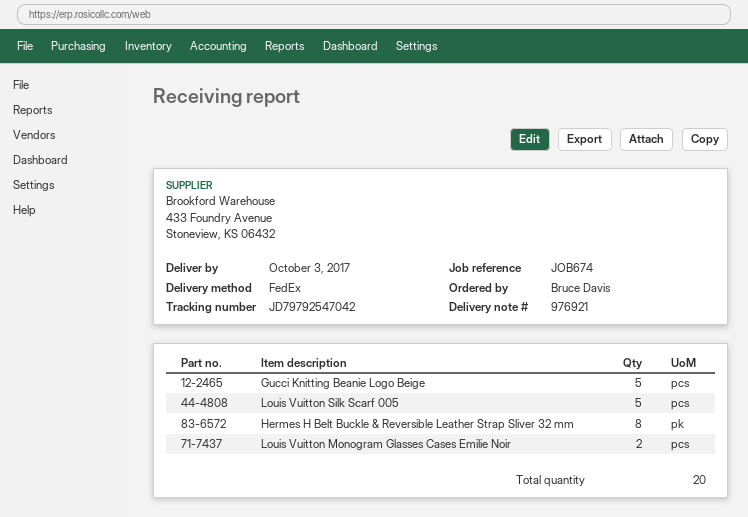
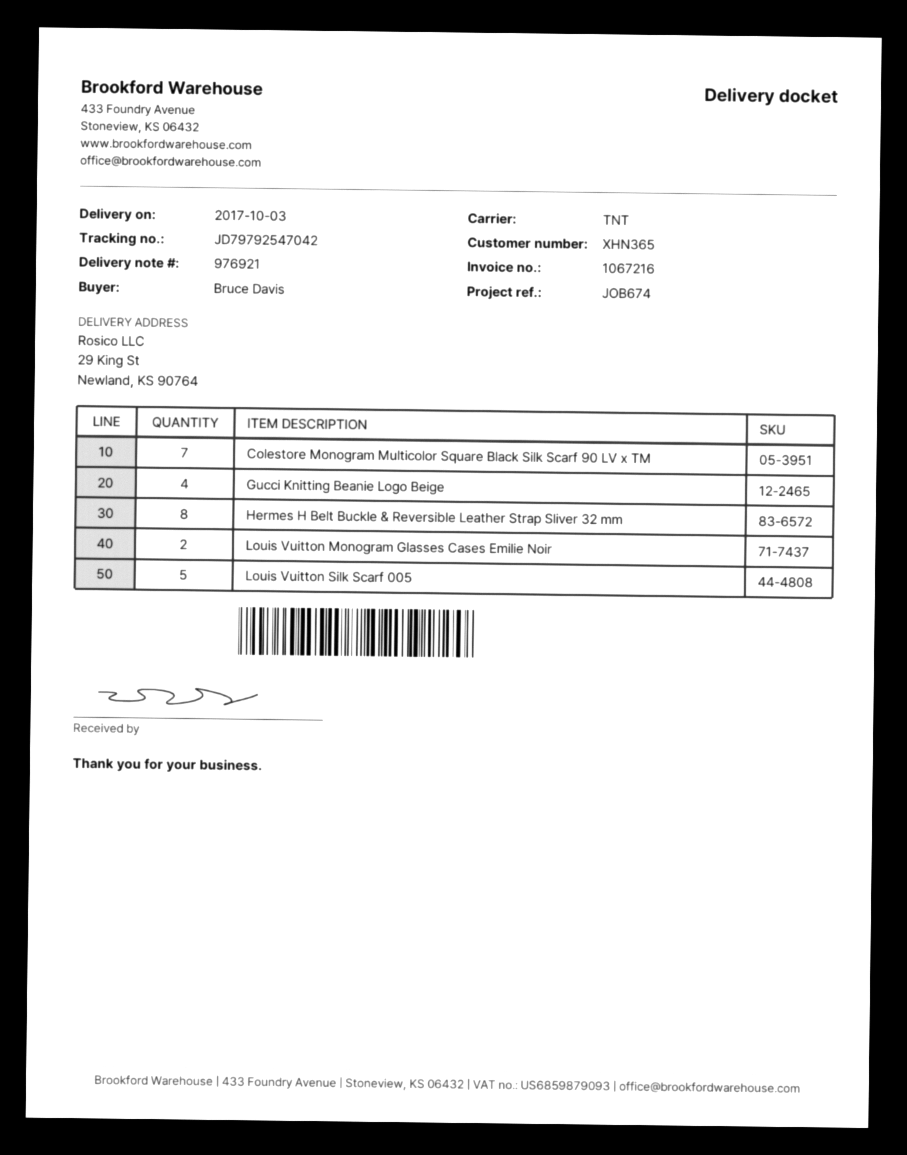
shipping method: FedEx -> TNT
Gucci Knitting Beanie Logo Beige: 5 -> 4
Colestore Monogram Multicolor Square Black Silk Scarf 90 LV x TM: none -> 7

